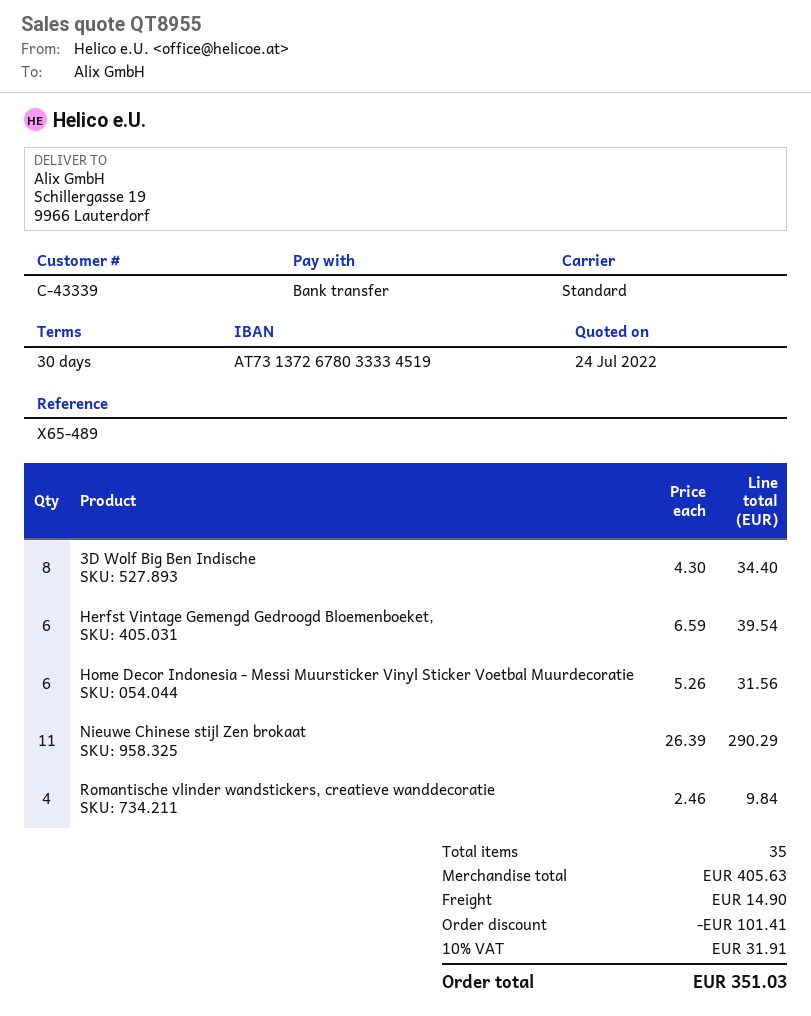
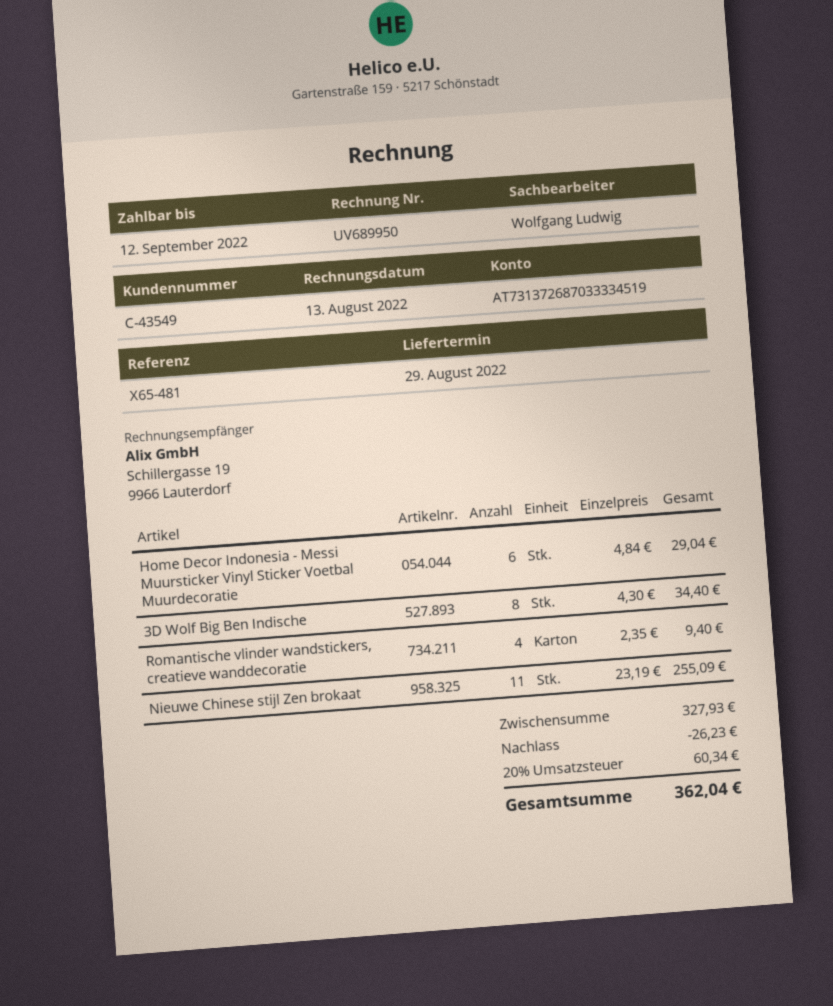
customer number: C-43339 -> C-43549
reference: X65-489 -> X65-481
bank account: AT731372678033334519 -> AT731372687033334519
Herfst Vintage Gemengd Gedroogd Bloemenboeket,: 6 x 6.59 = 39.54 -> none
Home Decor Indonesia - Messi Muursticker Vinyl Sticker Voetbal Muurdecoratie: 6 x 5.26 = 31.56 -> 6 x 4.84 = 29.04
Nieuwe Chinese stijl Zen brokaat: 11 x 26.39 = 290.29 -> 11 x 23.19 = 255.09
Romantische vlinder wandstickers, creatieve wanddecoratie: 4 x 2.46 = 9.84 -> 4 x 2.35 = 9.40
subtotal: 405.63 -> 327.93
discount: 101.41 -> 26.23
shipping: 14.90 -> none
tax: 10% = 31.91 -> 20% = 60.34
total: 351.03 -> 362.04

